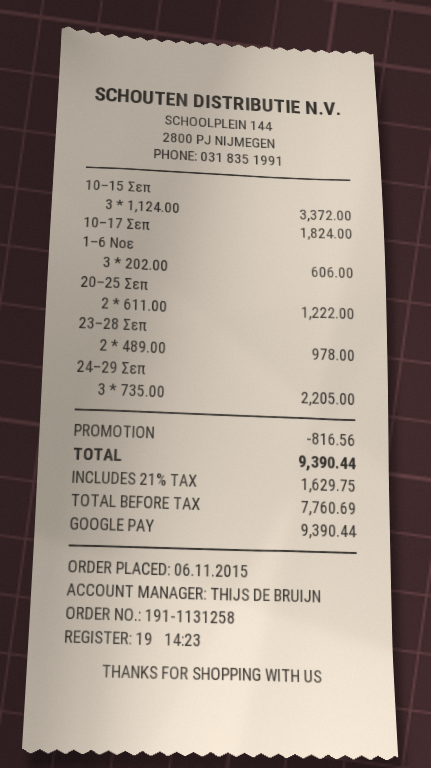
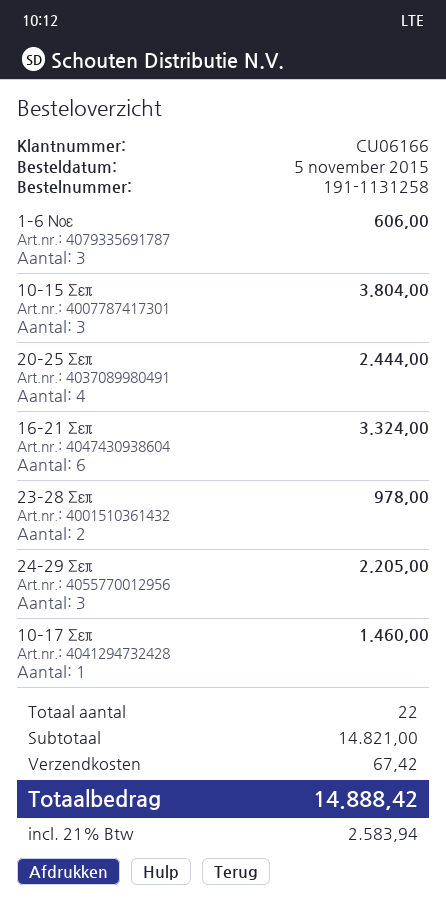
order date: 2015-11-06 -> 2015-11-05
10–15 Σεπ: 3 for 3372.00 -> 3 for 3804.00
10–17 Σεπ: 1 for 1824.00 -> 1 for 1460.00
20–25 Σεπ: 2 for 1222.00 -> 4 for 2444.00
16–21 Σεπ: none -> 6 for 3324.00
discount: 816.56 -> none
shipping: none -> 67.42
tax: 21% = 1629.75 -> 21% = 2583.94
total: 9390.44 -> 14888.42

